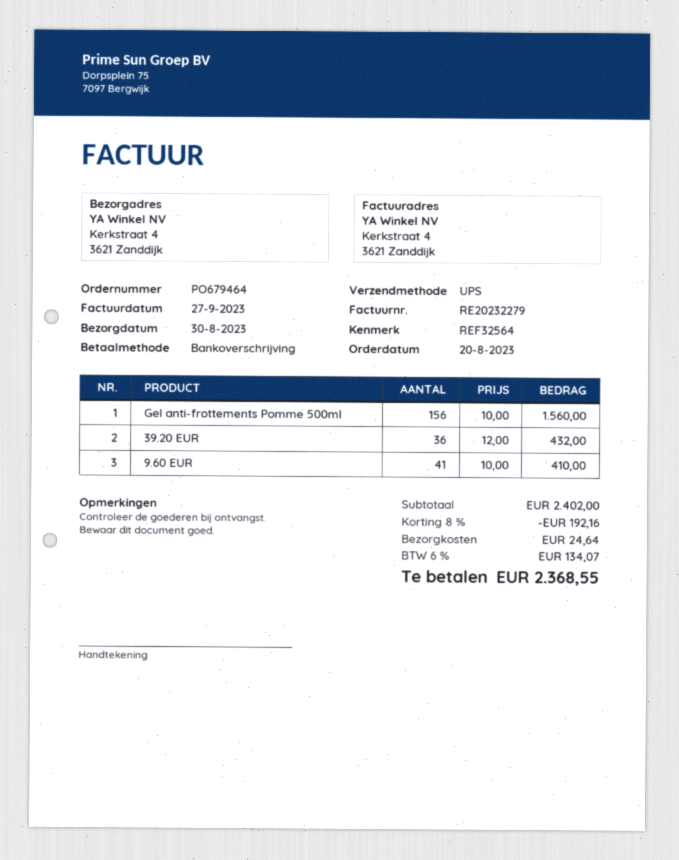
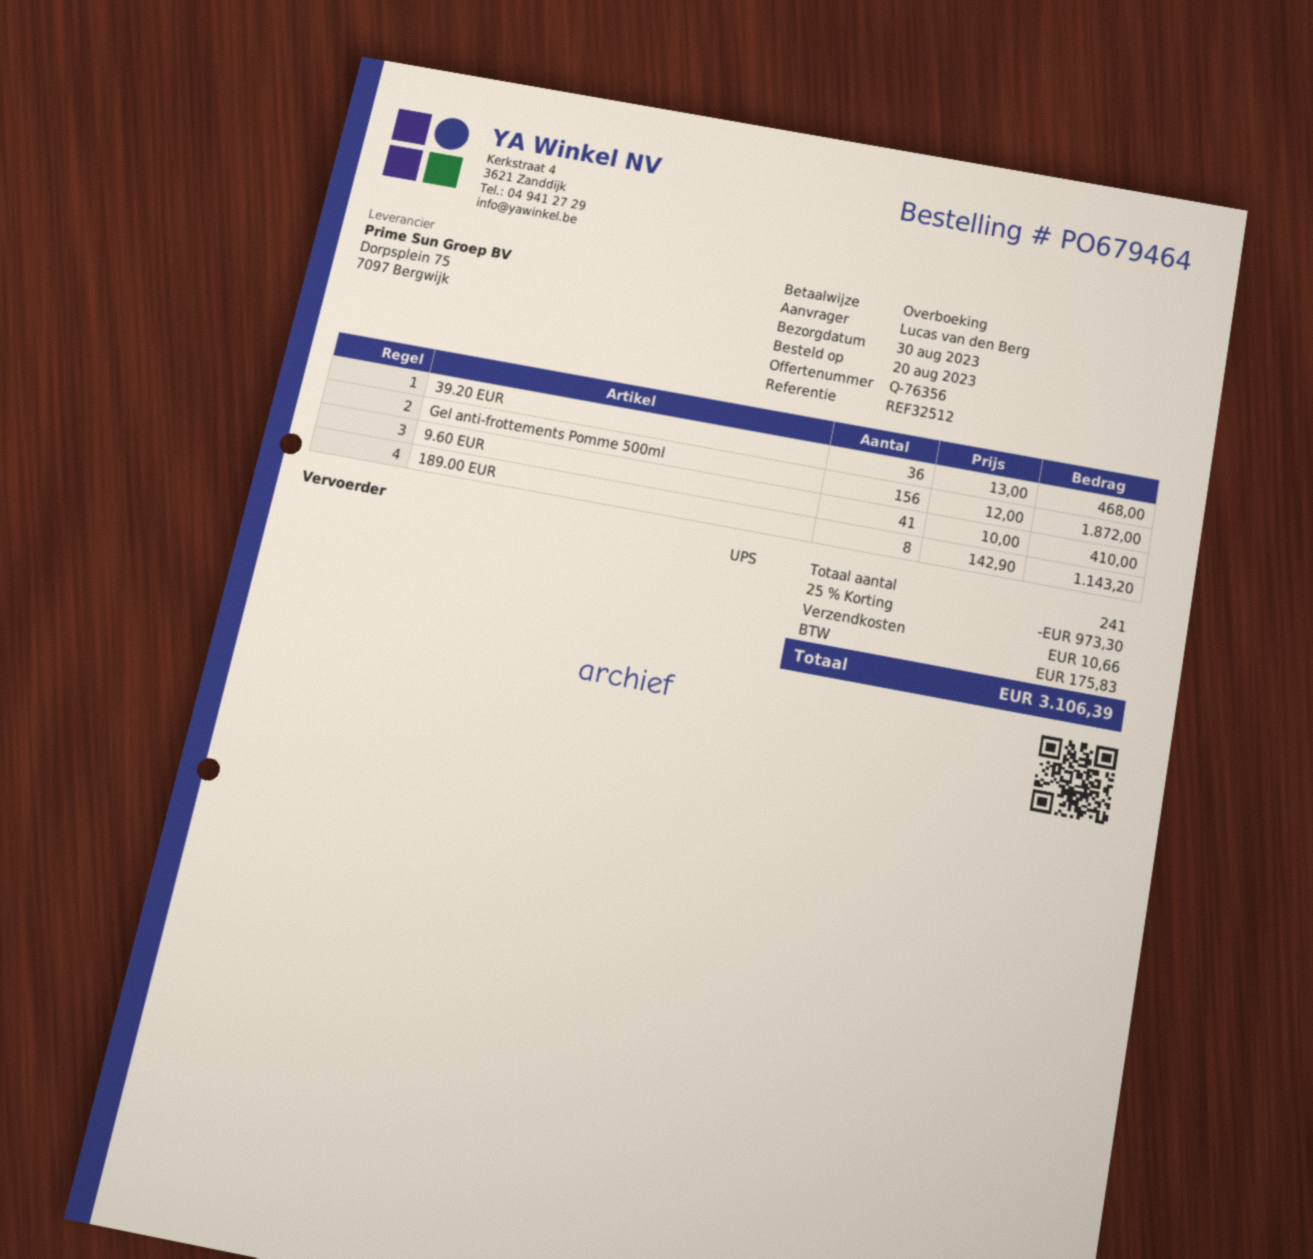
reference: REF32564 -> REF32512
Gel anti-frottements Pomme 500ml: 156 x 10.00 = 1560.00 -> 156 x 12.00 = 1872.00
39.20 EUR: 36 x 12.00 = 432.00 -> 36 x 13.00 = 468.00
189.00 EUR: none -> 8 x 142.90 = 1143.20
discount: 8% = 192.16 -> 25% = 973.30
shipping: 24.64 -> 10.66
tax: 134.07 -> 175.83
total: 2368.55 -> 3106.39

